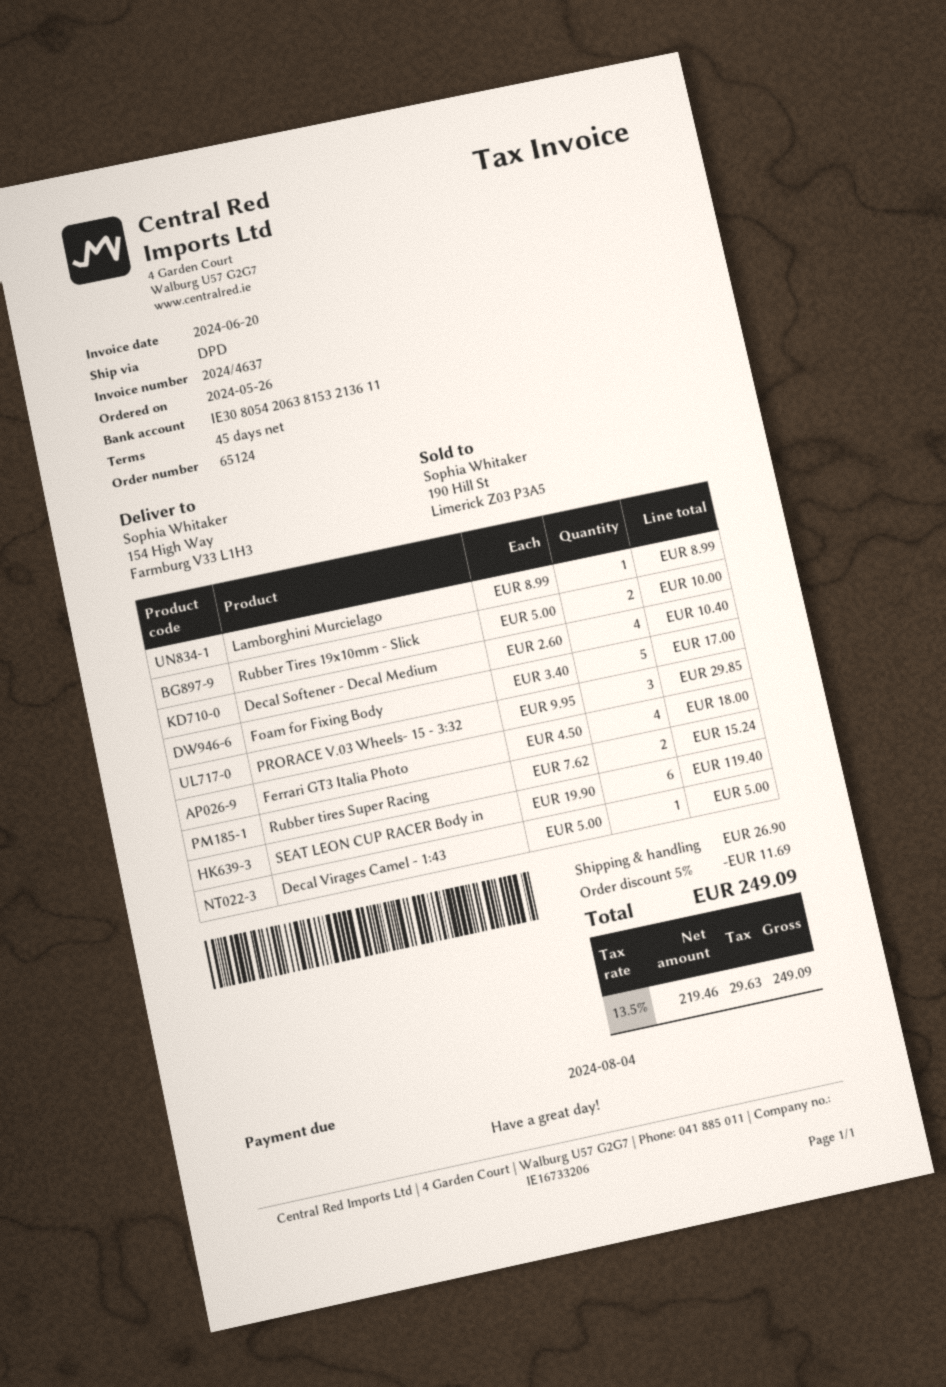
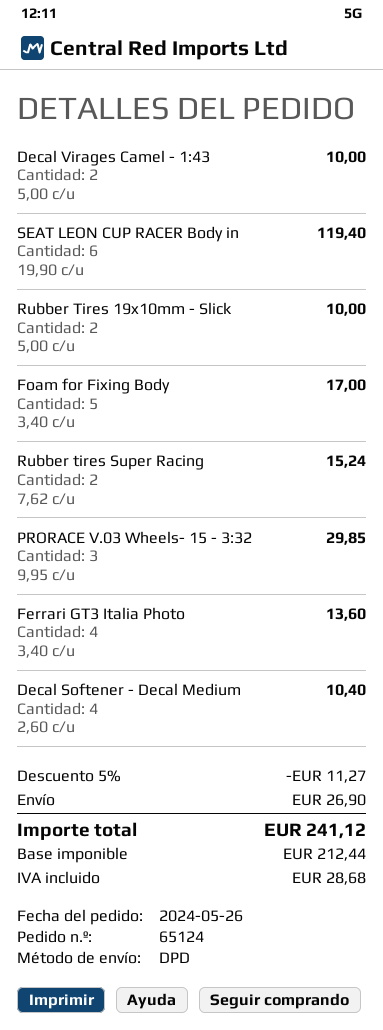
Lamborghini Murcielago: 1 x 8.99 = 8.99 -> none
Ferrari GT3 Italia Photo: 4 x 4.50 = 18.00 -> 4 x 3.40 = 13.60
Decal Virages Camel - 1:43: 1 x 5.00 = 5.00 -> 2 x 5.00 = 10.00
discount: 5% = 11.69 -> 5% = 11.27
net: 219.46 -> 212.44
tax: 29.63 -> 28.68
total: 249.09 -> 241.12

